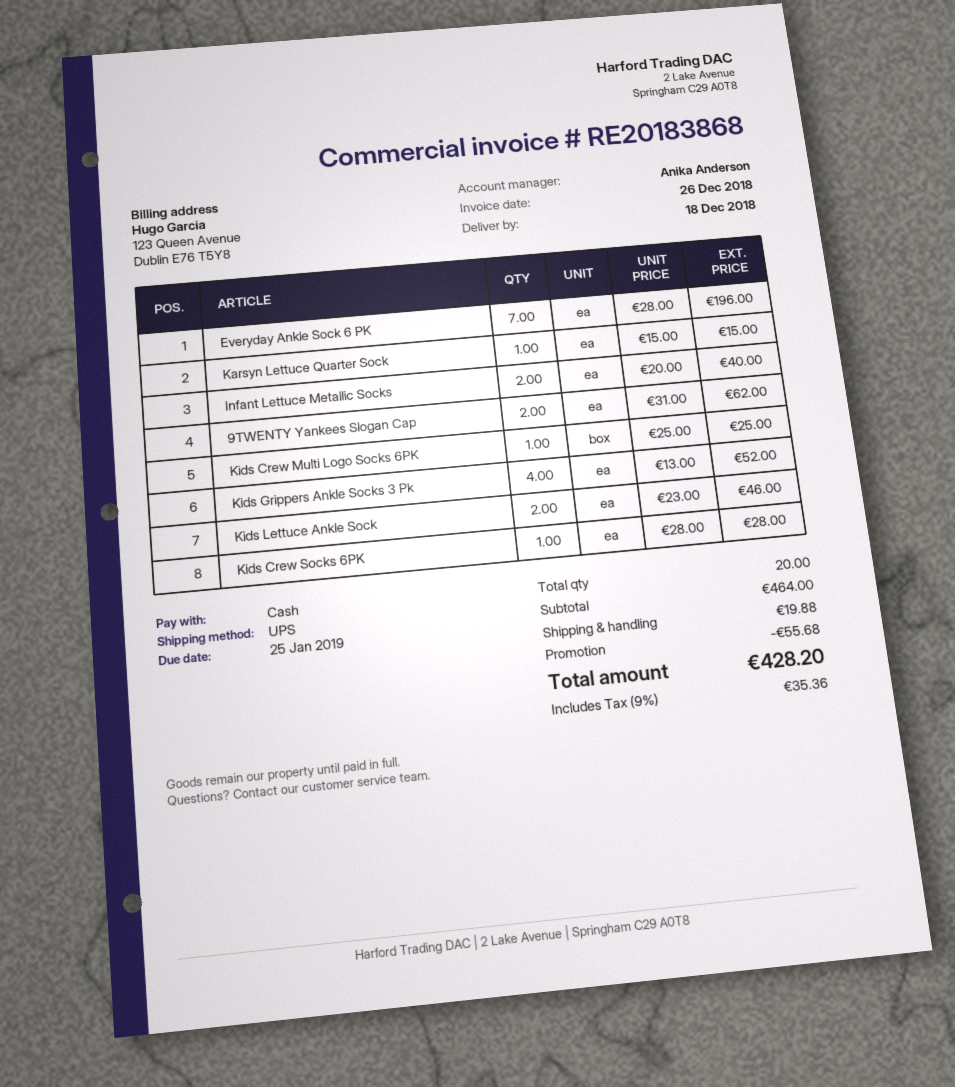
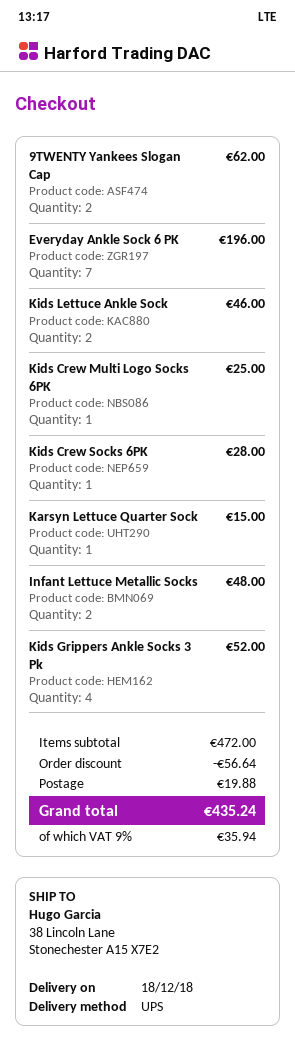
Infant Lettuce Metallic Socks: 2 for 40.00 -> 2 for 48.00
subtotal: 464.00 -> 472.00
discount: 55.68 -> 56.64
tax: 9% = 35.36 -> 9% = 35.94
total: 428.20 -> 435.24

